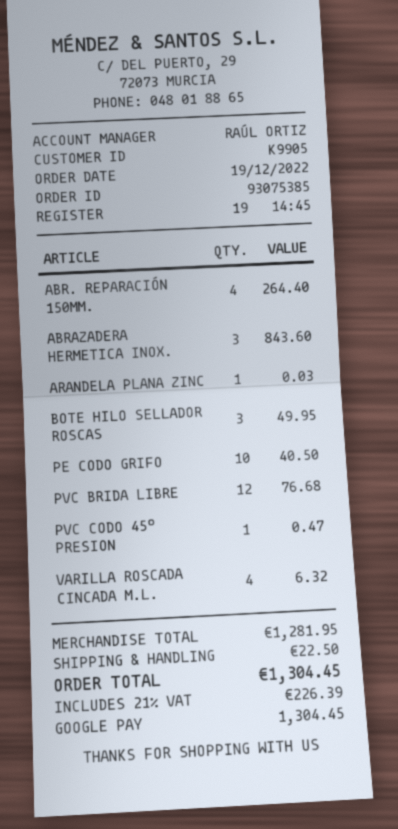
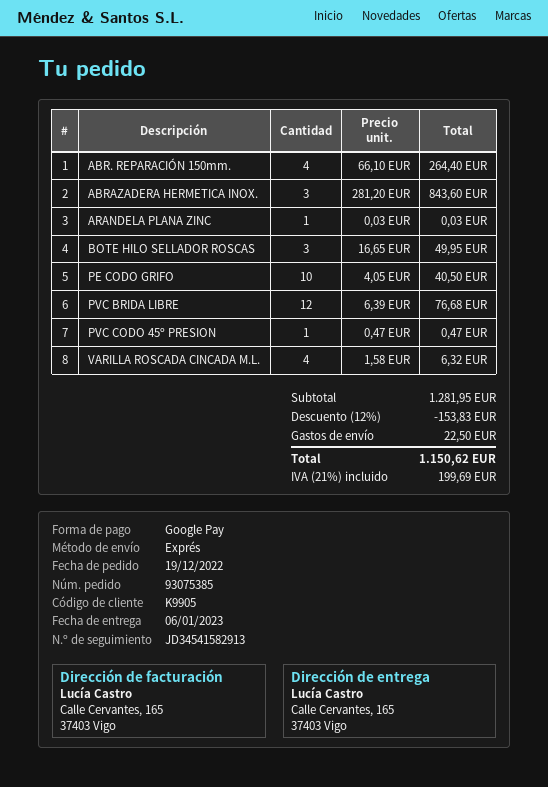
discount: none -> 12% = 153.83
tax: 21% = 226.39 -> 21% = 199.69
total: 1304.45 -> 1150.62

